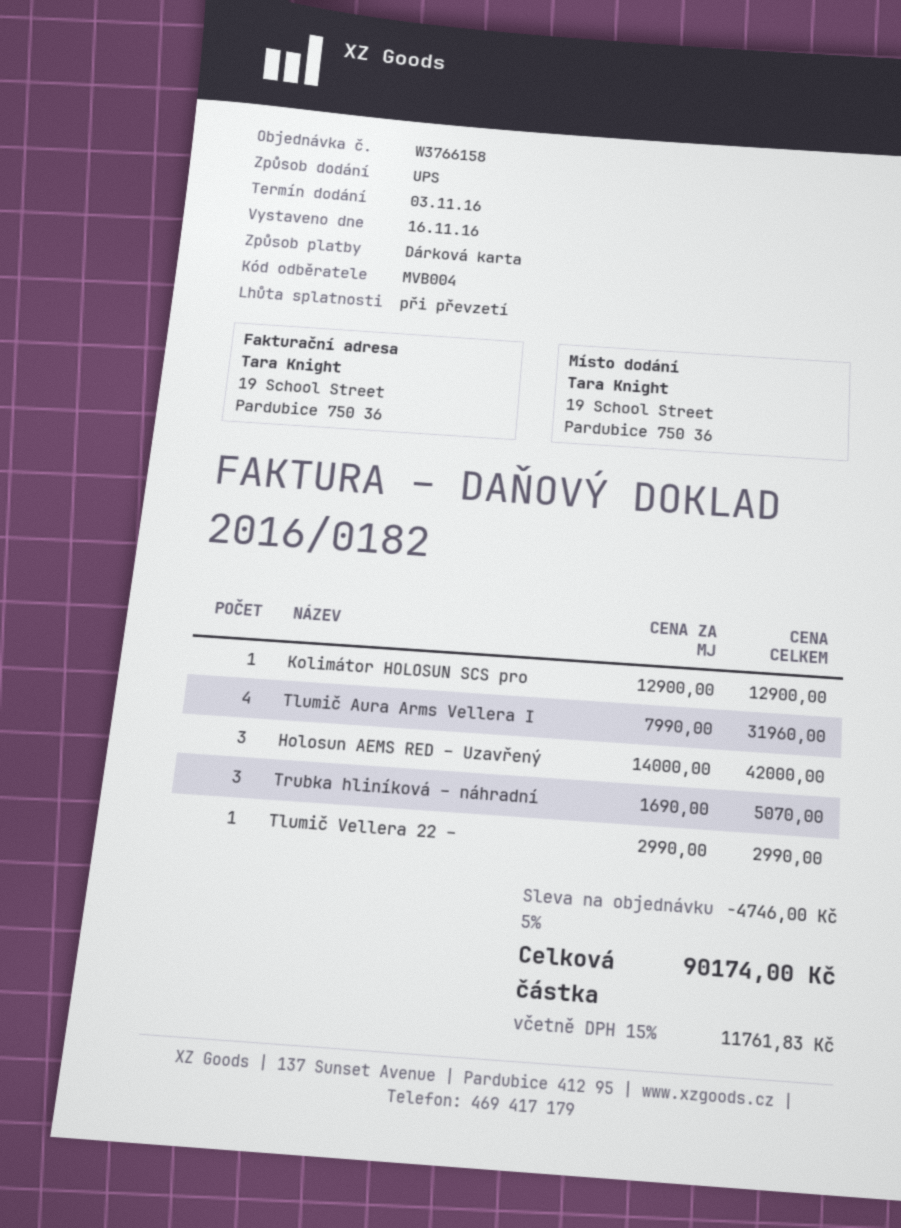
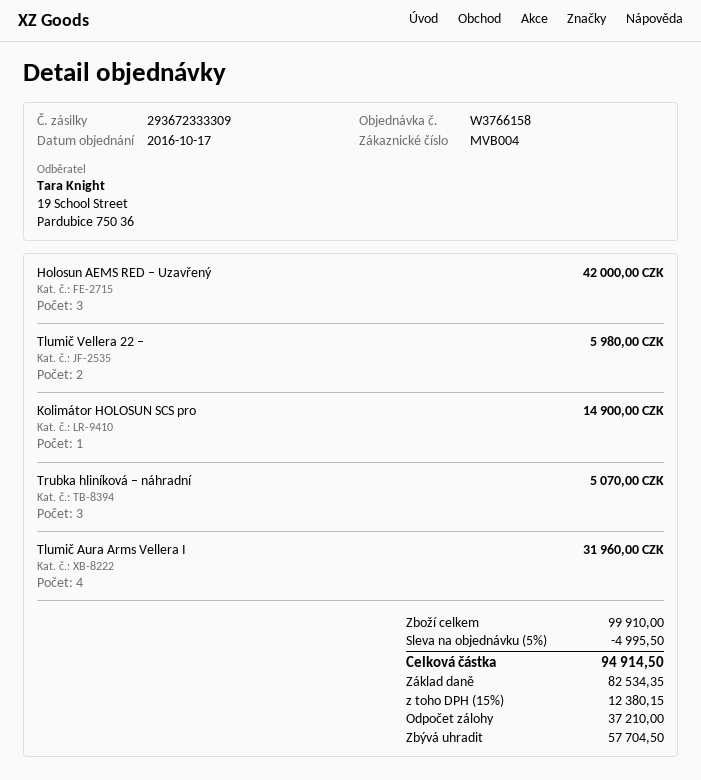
Kolimátor HOLOSUN SCS pro: 1 for 12900.00 -> 1 for 14900.00
Tlumič Vellera 22 –: 1 for 2990.00 -> 2 for 5980.00
discount: 5% = 4746.00 -> 5% = 4995.50
tax: 15% = 11761.83 -> 15% = 12380.15
total: 90174.00 -> 94914.50

